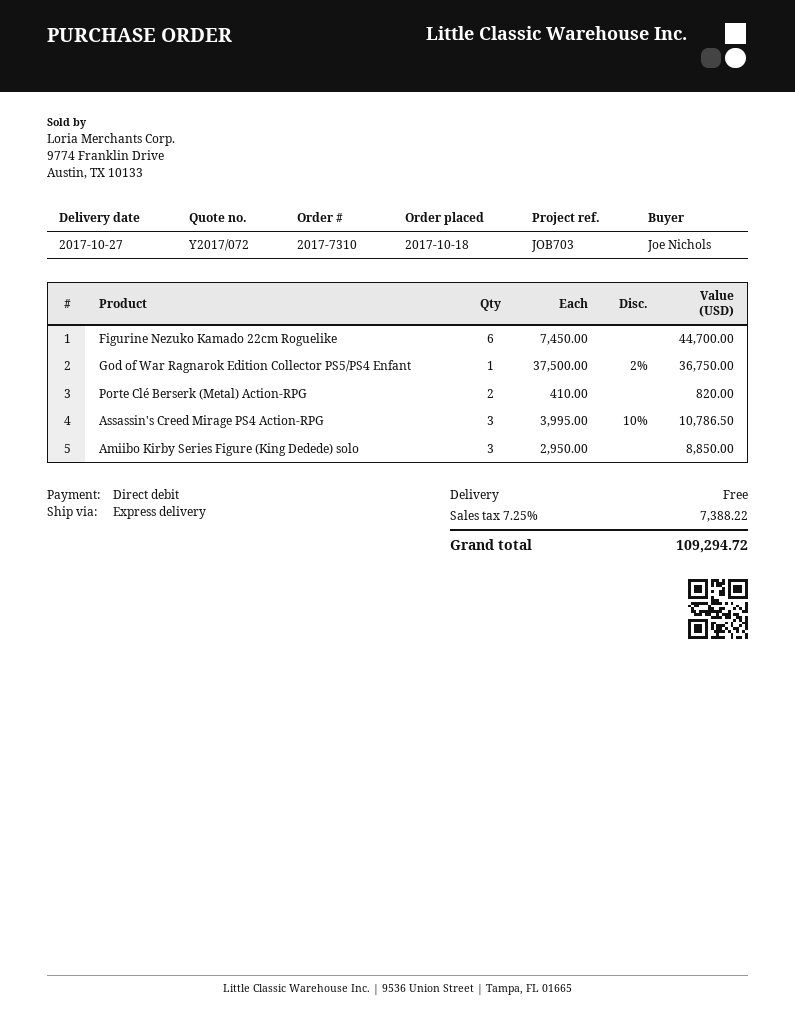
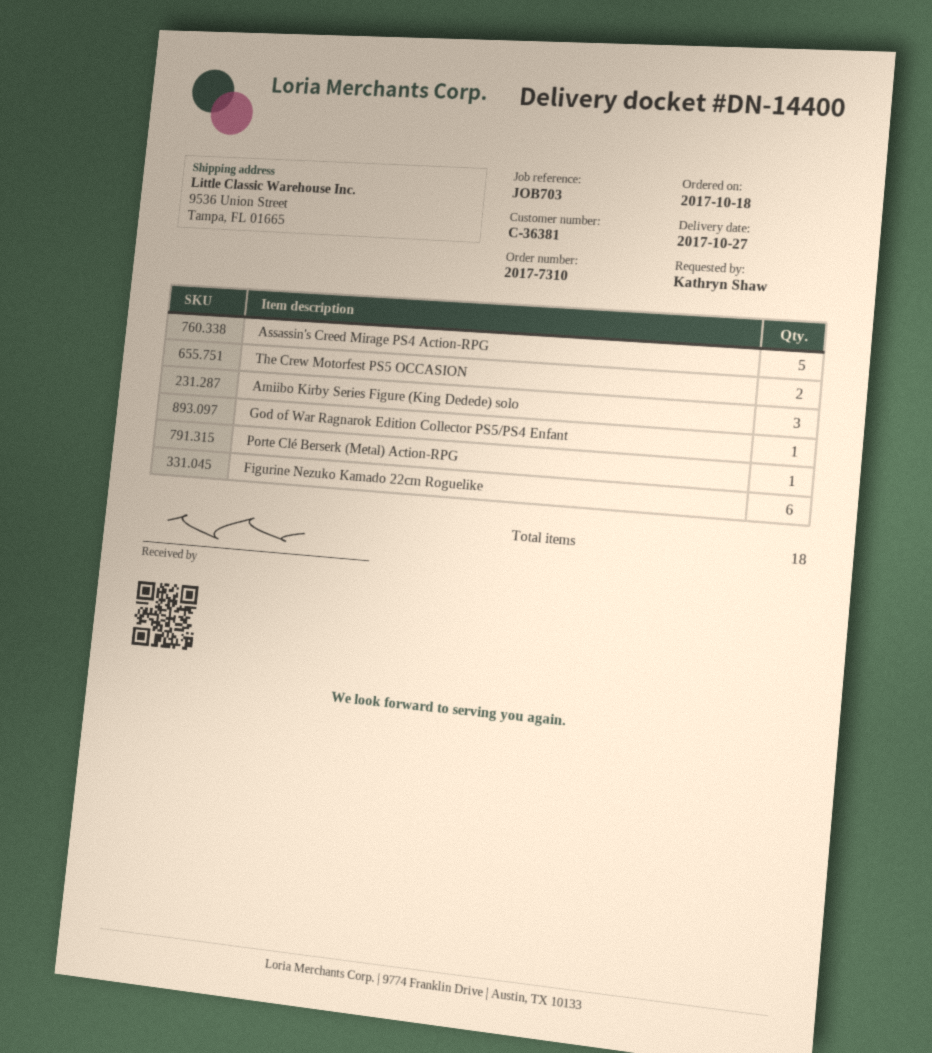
ordered by: Joe Nichols -> Kathryn Shaw
Porte Clé Berserk (Metal) Action-RPG: 2 -> 1
Assassin's Creed Mirage PS4 Action-RPG: 3 -> 5
The Crew Motorfest PS5 OCCASION: none -> 2

